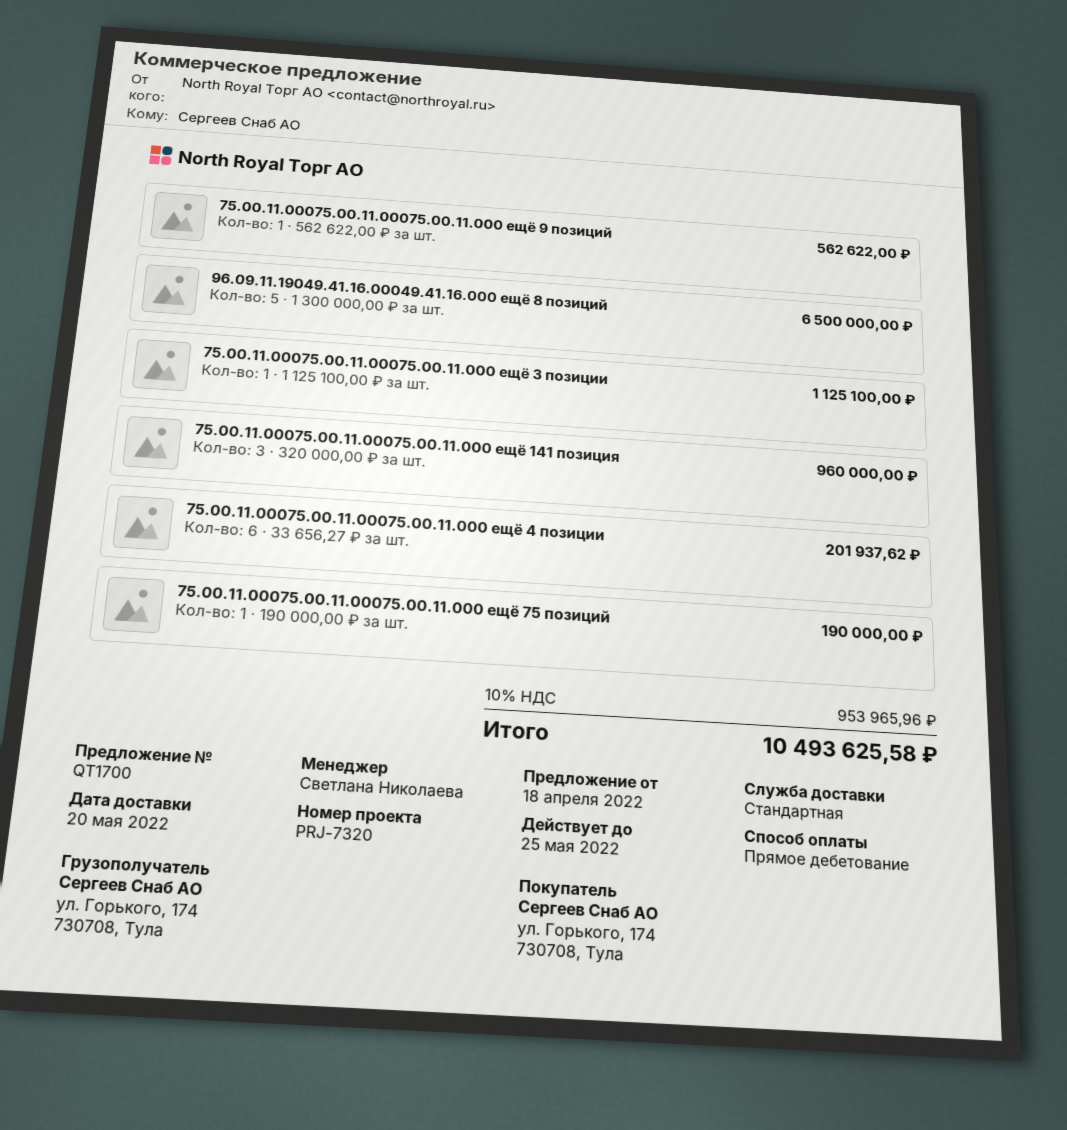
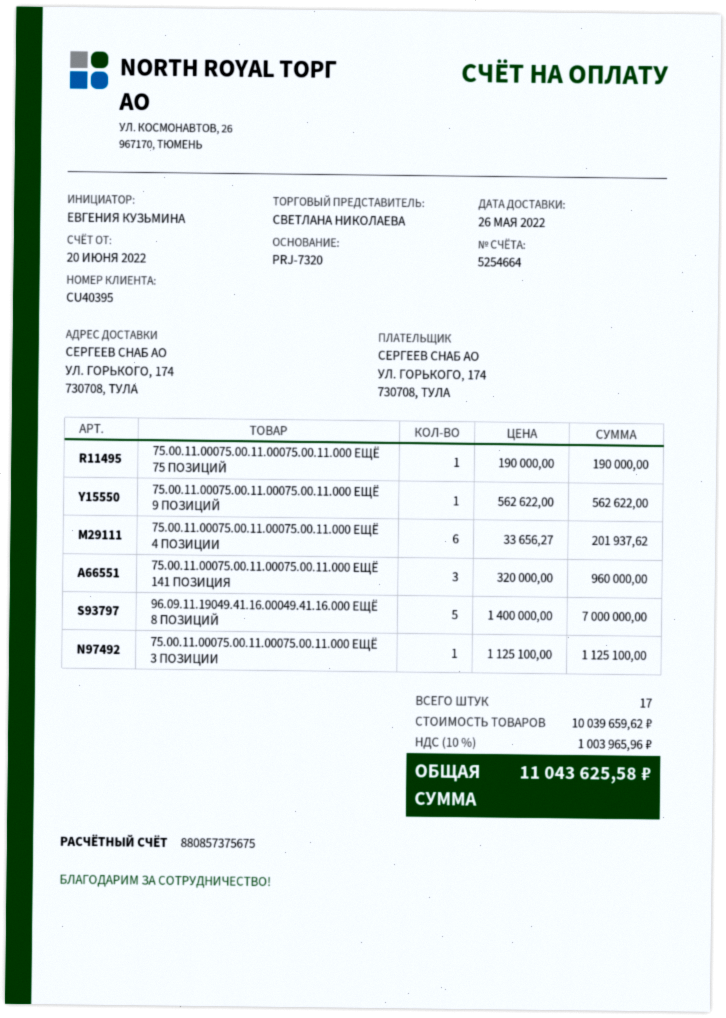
delivery date: 2022-05-20 -> 2022-05-26
96.09.11.19049.41.16.00049.41.16.000 ещё 8 позиций: 5 x 1300000.00 = 6500000.00 -> 5 x 1400000.00 = 7000000.00
tax: 10% = 953965.96 -> 10% = 1003965.96
total: 10493625.58 -> 11043625.58

